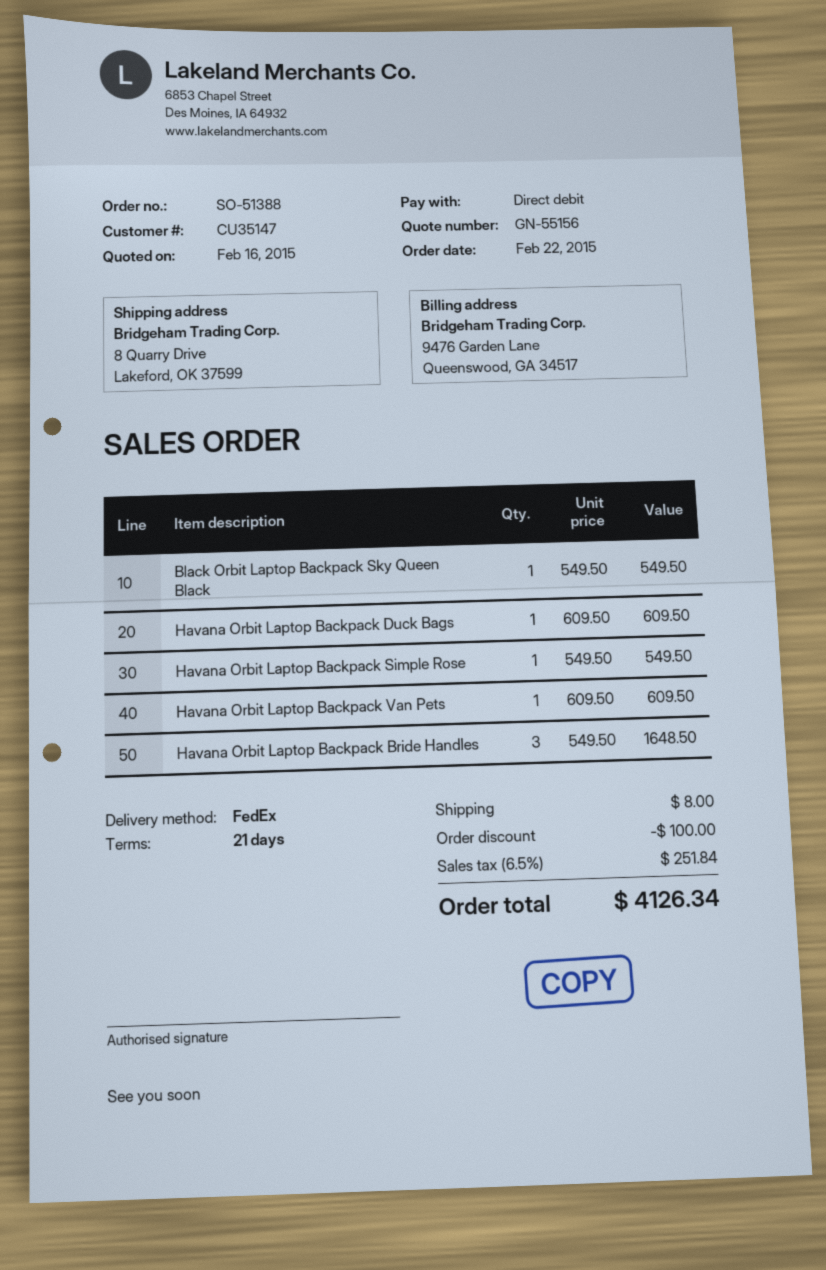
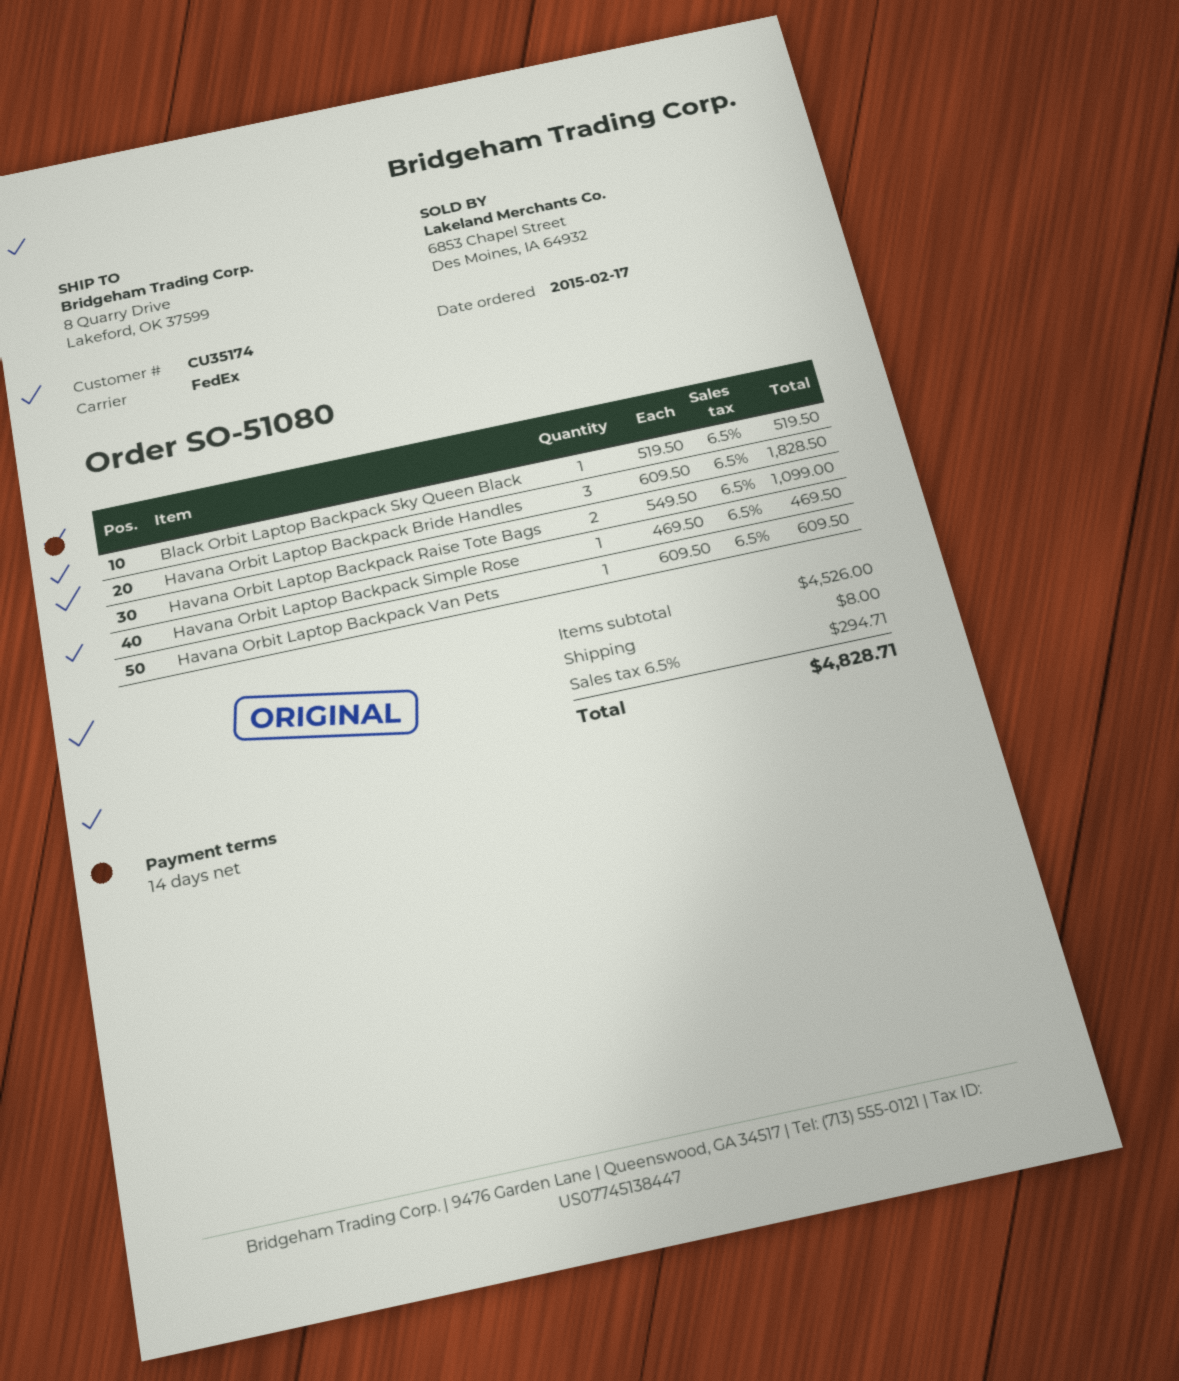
order number: SO-51388 -> SO-51080
order date: 2015-02-22 -> 2015-02-17
payment terms: 21 days -> 14 days
customer number: CU35147 -> CU35174
Black Orbit Laptop Backpack Sky Queen Black: 1 x 549.50 = 549.50 -> 1 x 519.50 = 519.50
Havana Orbit Laptop Backpack Duck Bags: 1 x 609.50 = 609.50 -> none
Havana Orbit Laptop Backpack Simple Rose: 1 x 549.50 = 549.50 -> 1 x 469.50 = 469.50
Havana Orbit Laptop Backpack Bride Handles: 3 x 549.50 = 1648.50 -> 3 x 609.50 = 1828.50
Havana Orbit Laptop Backpack Raise Tote Bags: none -> 2 x 549.50 = 1099.00
discount: 100.00 -> none
tax: 6.5% = 251.84 -> 6.5% = 294.71
total: 4126.34 -> 4828.71

